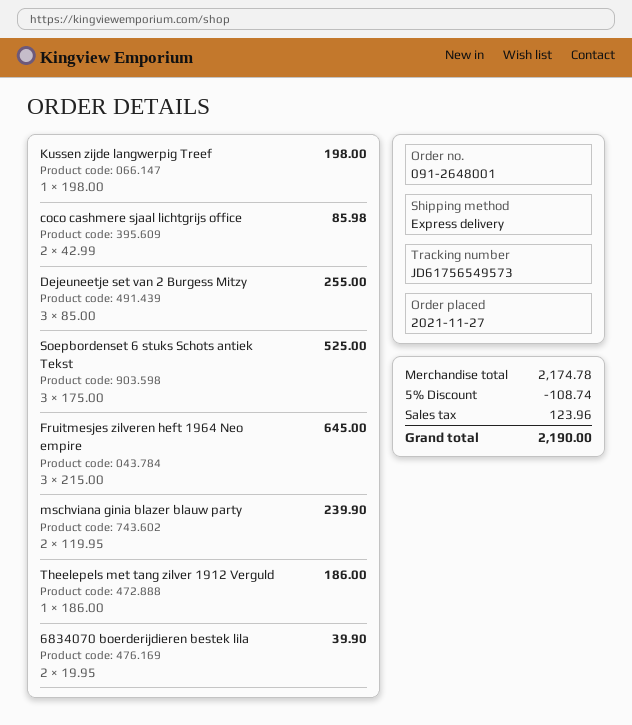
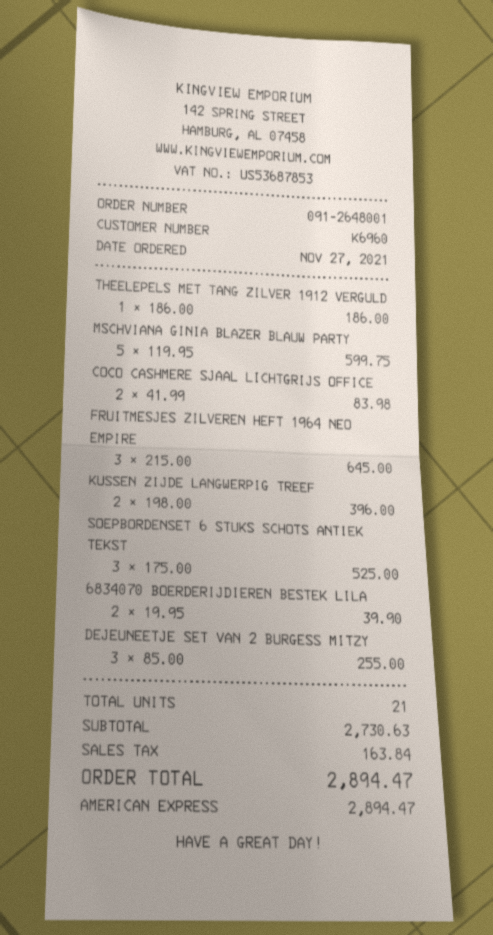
Kussen zijde langwerpig Treef: 1 x 198.00 = 198.00 -> 2 x 198.00 = 396.00
coco cashmere sjaal lichtgrijs office: 2 x 42.99 = 85.98 -> 2 x 41.99 = 83.98
mschviana ginia blazer blauw party: 2 x 119.95 = 239.90 -> 5 x 119.95 = 599.75
subtotal: 2174.78 -> 2730.63
discount: 5% = 108.74 -> none
tax: 123.96 -> 163.84
total: 2190.00 -> 2894.47

